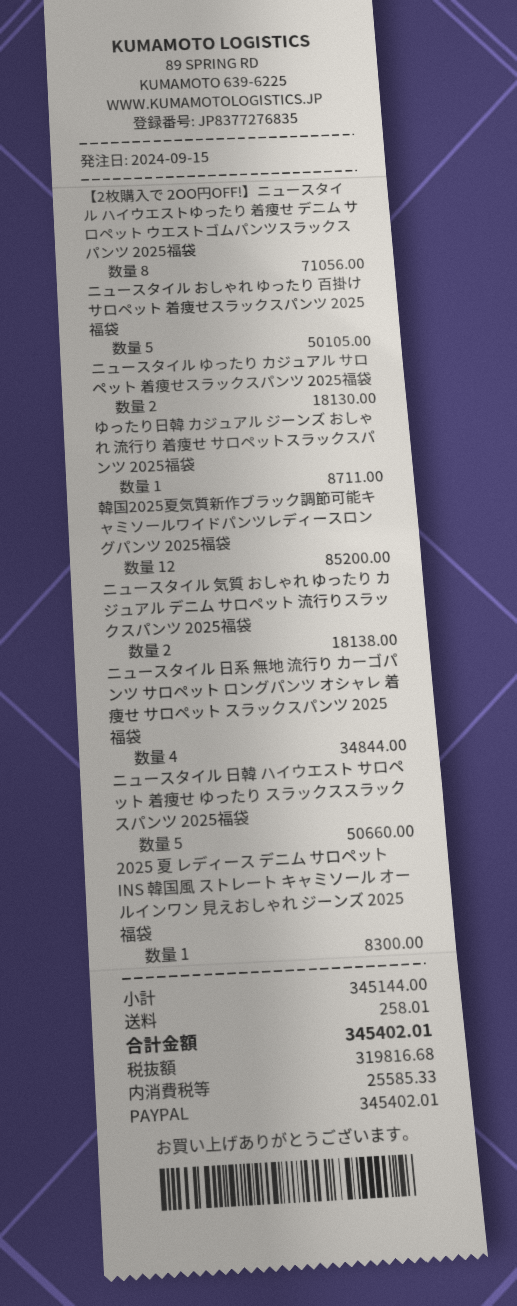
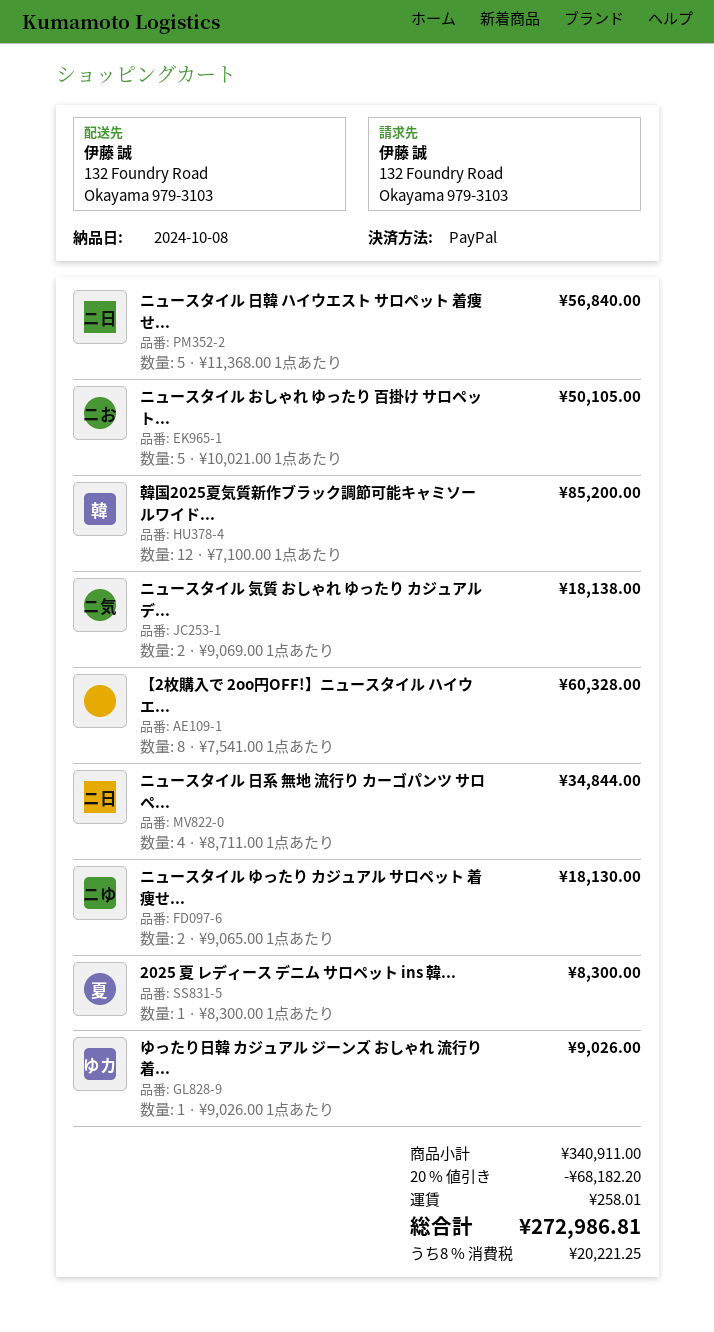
【2枚購入で 2OO円OFF!】ニュースタイル ハイウエストゆったり 着痩せ デニム サロペット ウエストゴムパンツスラックスパンツ 2025福袋: 8 for 71056.00 -> 8 for 60328.00
ゆったり日韓 カジュアル ジーンズ おしゃれ 流行り 着痩せ サロペットスラックスパンツ 2025福袋: 1 for 8711.00 -> 1 for 9026.00
ニュースタイル 日韓 ハイウエスト サロペット 着痩せ ゆったり スラックススラックスパンツ 2025福袋: 5 for 50660.00 -> 5 for 56840.00
subtotal: 345144.00 -> 340911.00
discount: none -> 20% = 68182.20
tax: 25585.33 -> 20221.25
total: 345402.01 -> 272986.81

